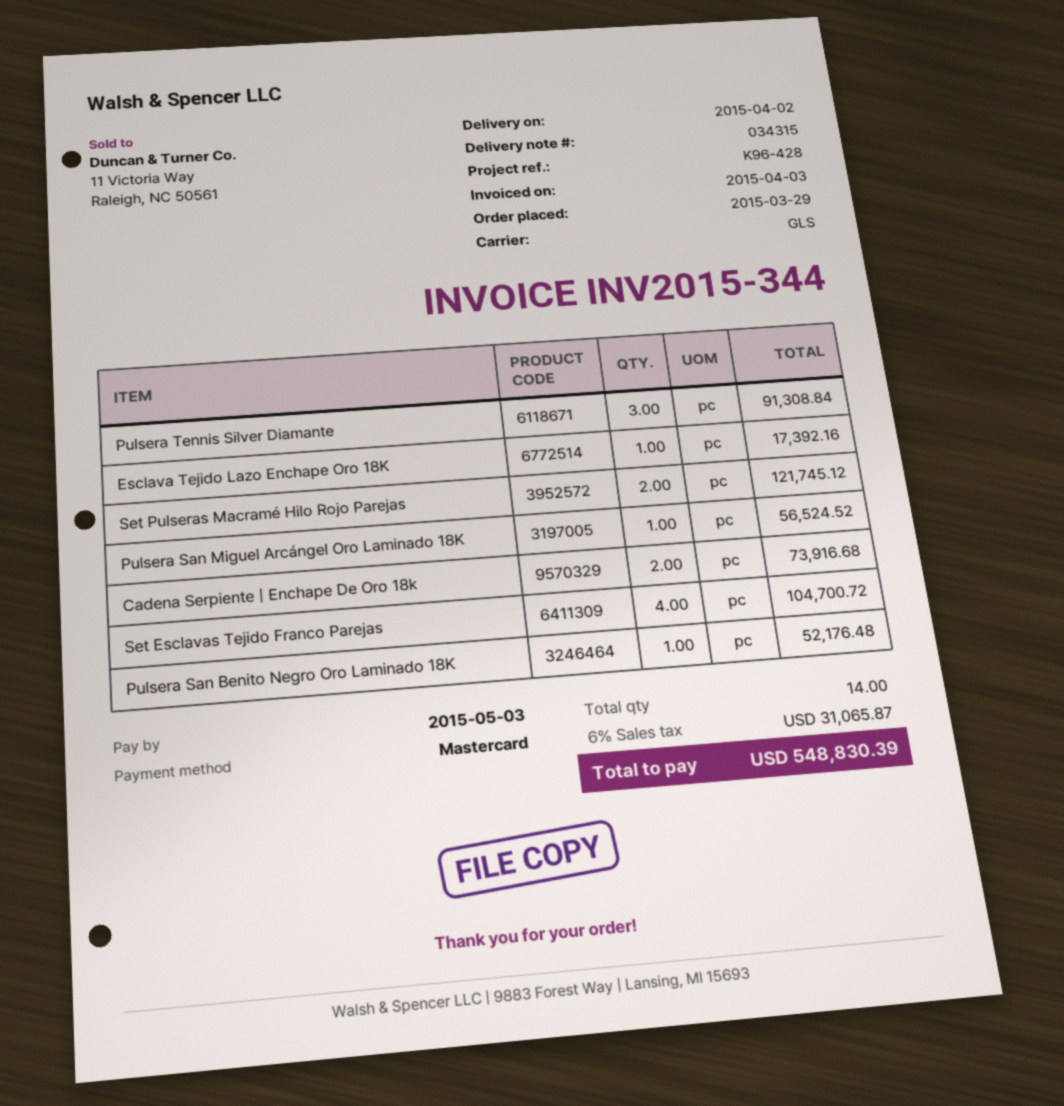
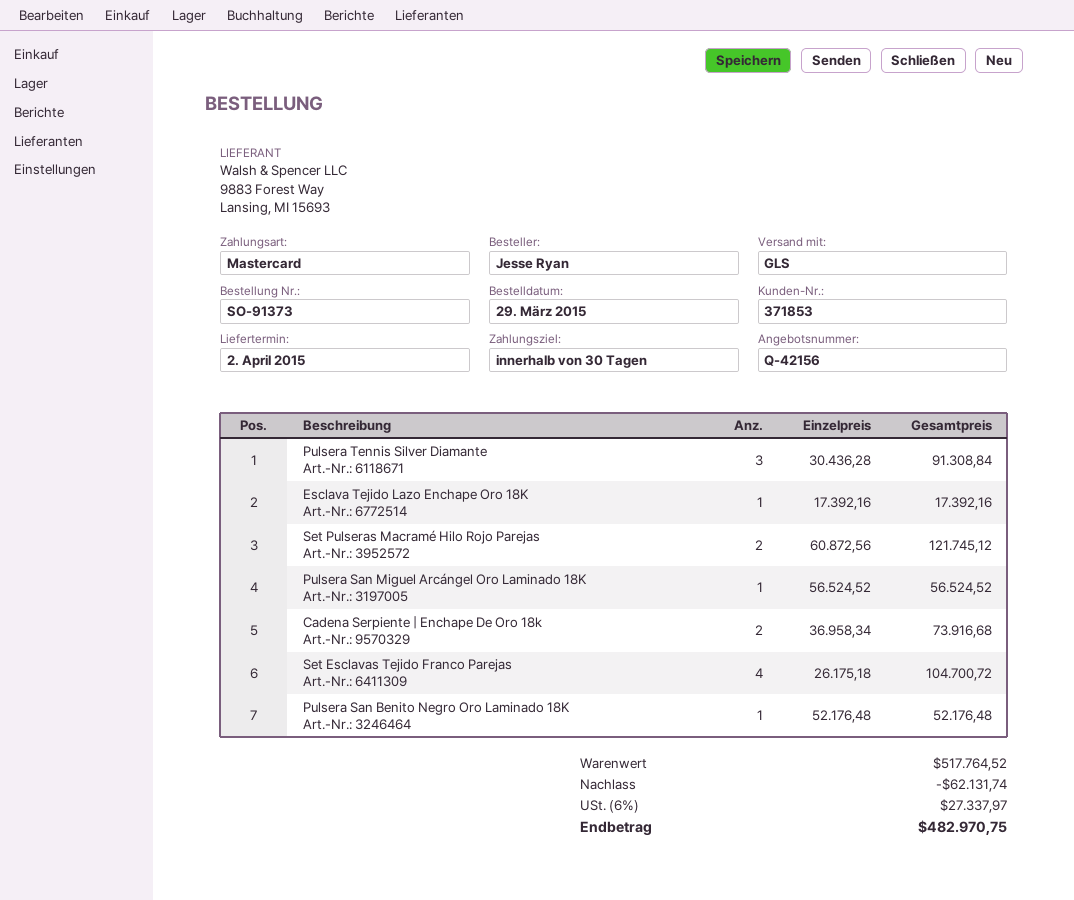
discount: none -> 62131.74
tax: 6% = 31065.87 -> 6% = 27337.97
total: 548830.39 -> 482970.75

